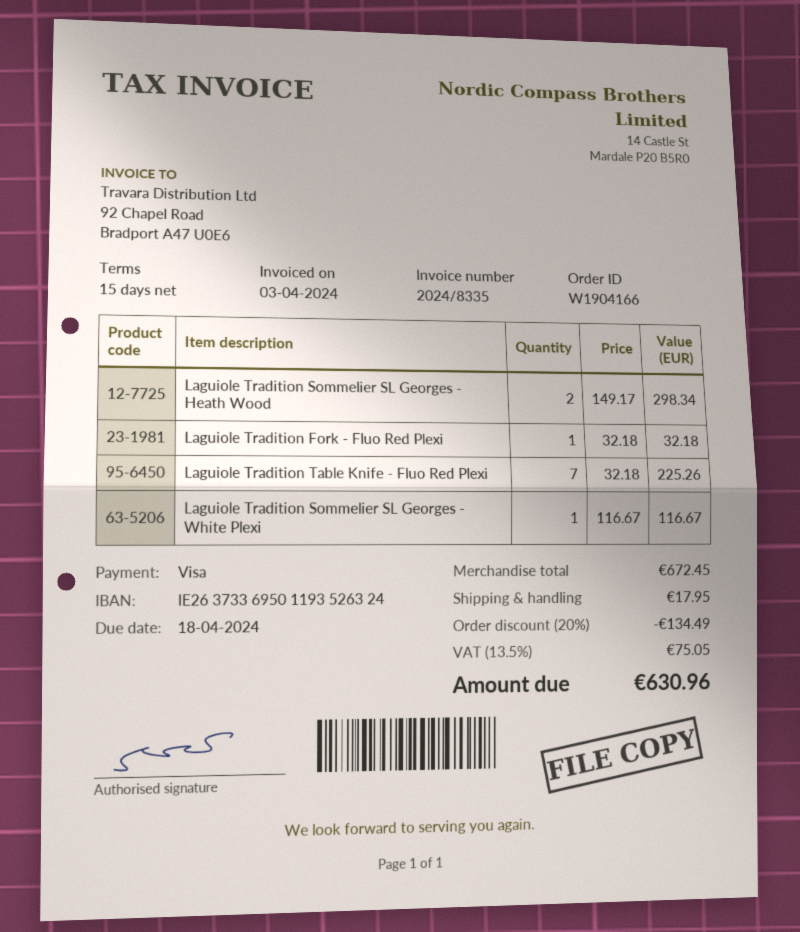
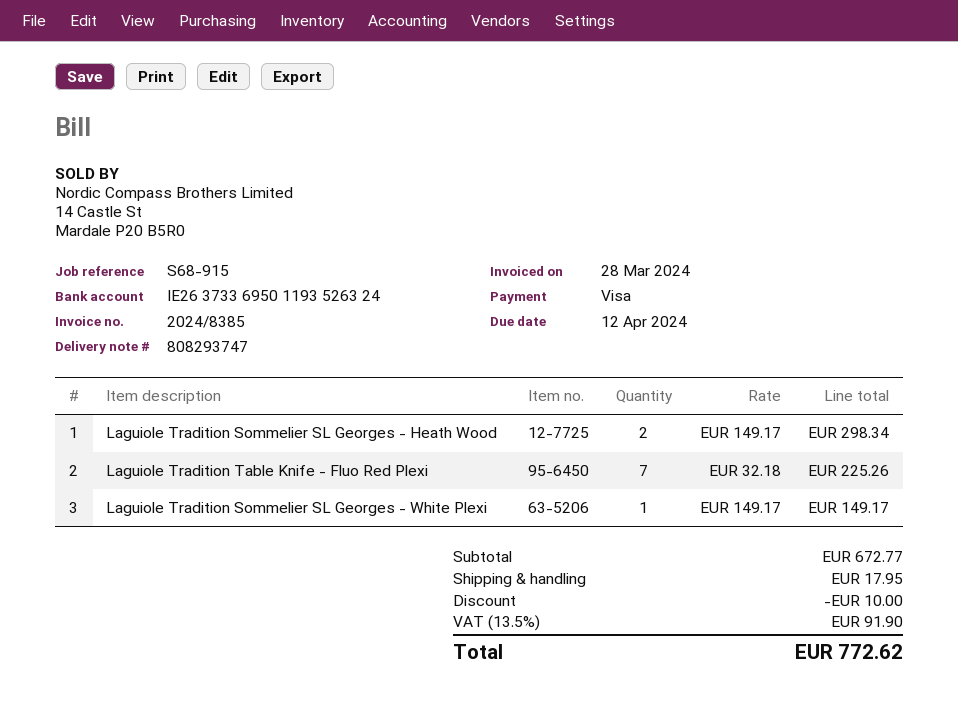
invoice number: 2024/8335 -> 2024/8385
invoice date: 2024-04-03 -> 2024-03-28
due date: 2024-04-18 -> 2024-04-12
Laguiole Tradition Fork - Fluo Red Plexi: 1 x 32.18 = 32.18 -> none
Laguiole Tradition Sommelier SL Georges - White Plexi: 1 x 116.67 = 116.67 -> 1 x 149.17 = 149.17
subtotal: 672.45 -> 672.77
discount: 134.49 -> 10.00
tax: 13.5% = 75.05 -> 13.5% = 91.90
total: 630.96 -> 772.62

